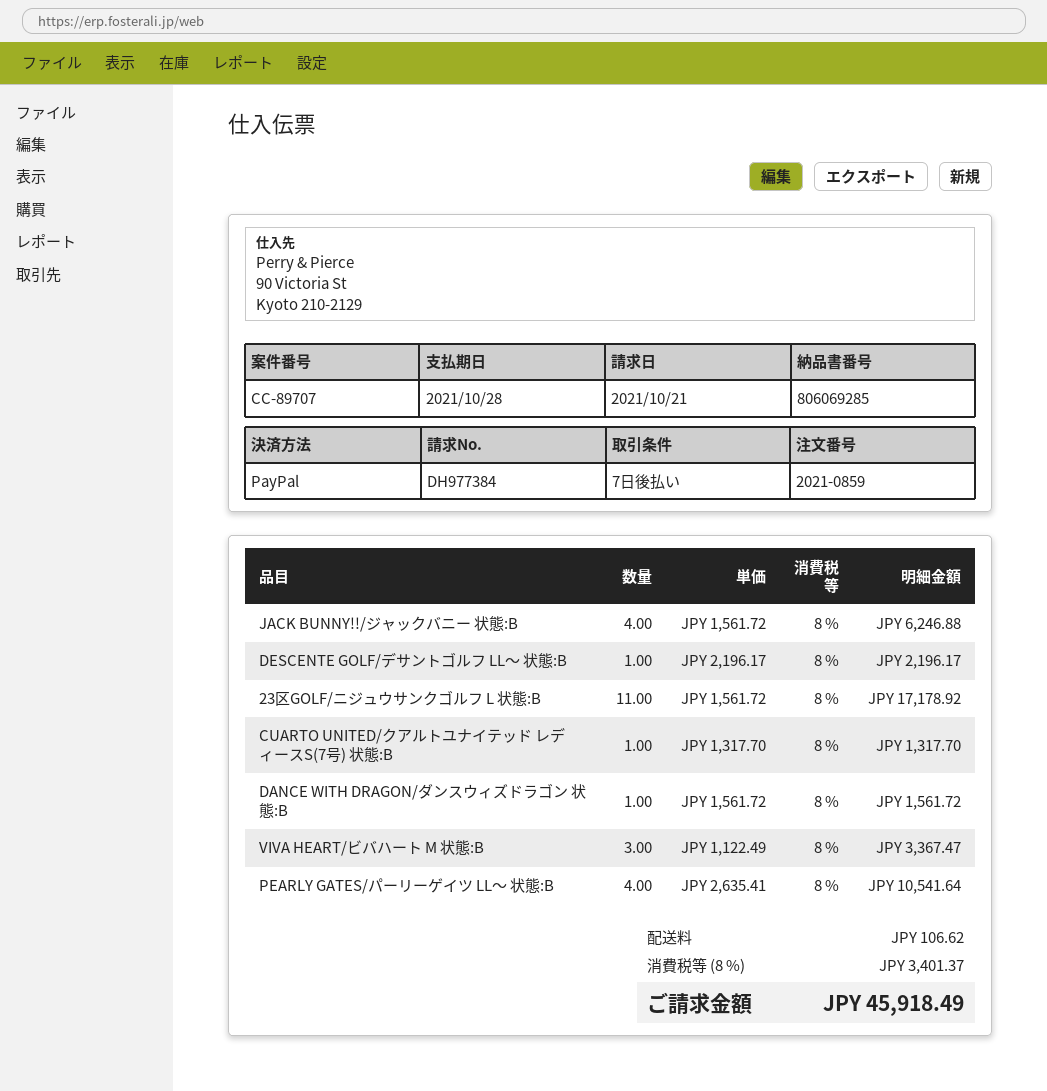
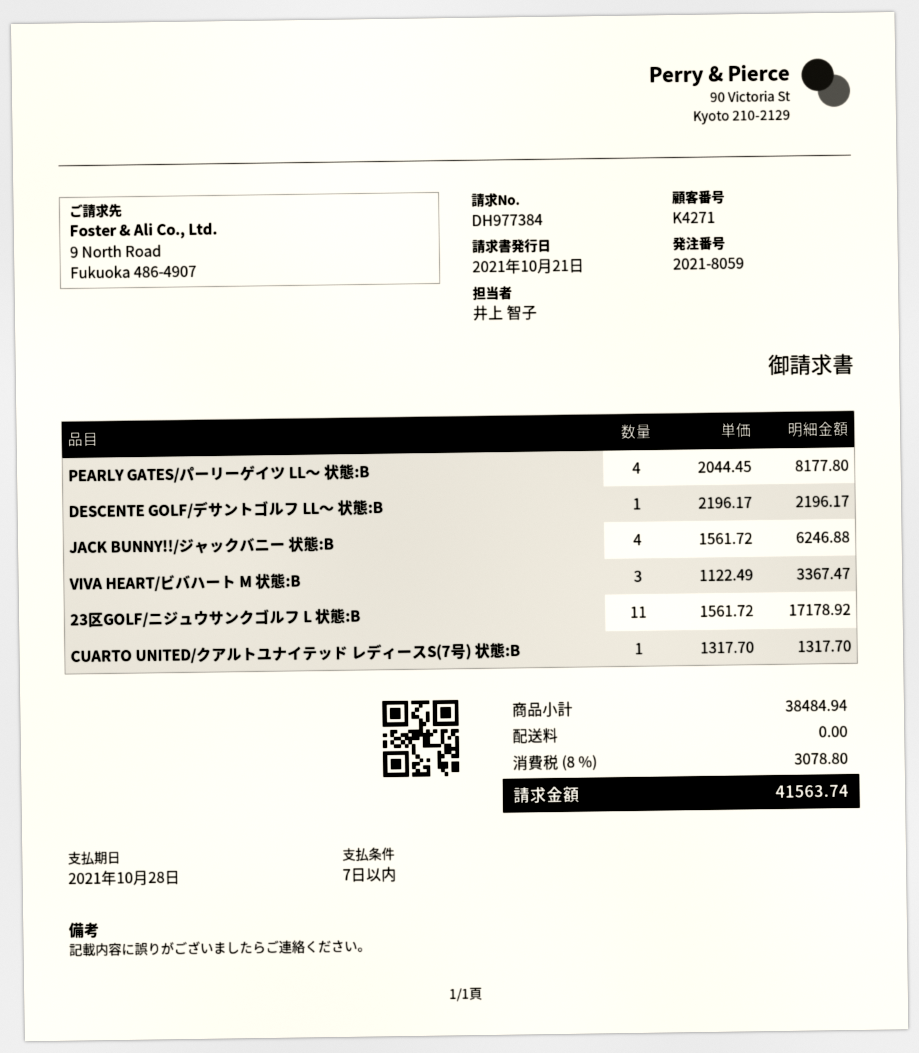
order number: 2021-0859 -> 2021-8059
DANCE WITH DRAGON/ダンスウィズドラゴン 状態:B: 1 x 1561.72 = 1561.72 -> none
PEARLY GATES/パーリーゲイツ LL〜 状態:B: 4 x 2635.41 = 10541.64 -> 4 x 2044.45 = 8177.80
shipping: 106.62 -> 0.00
tax: 8% = 3401.37 -> 8% = 3078.80
total: 45918.49 -> 41563.74

